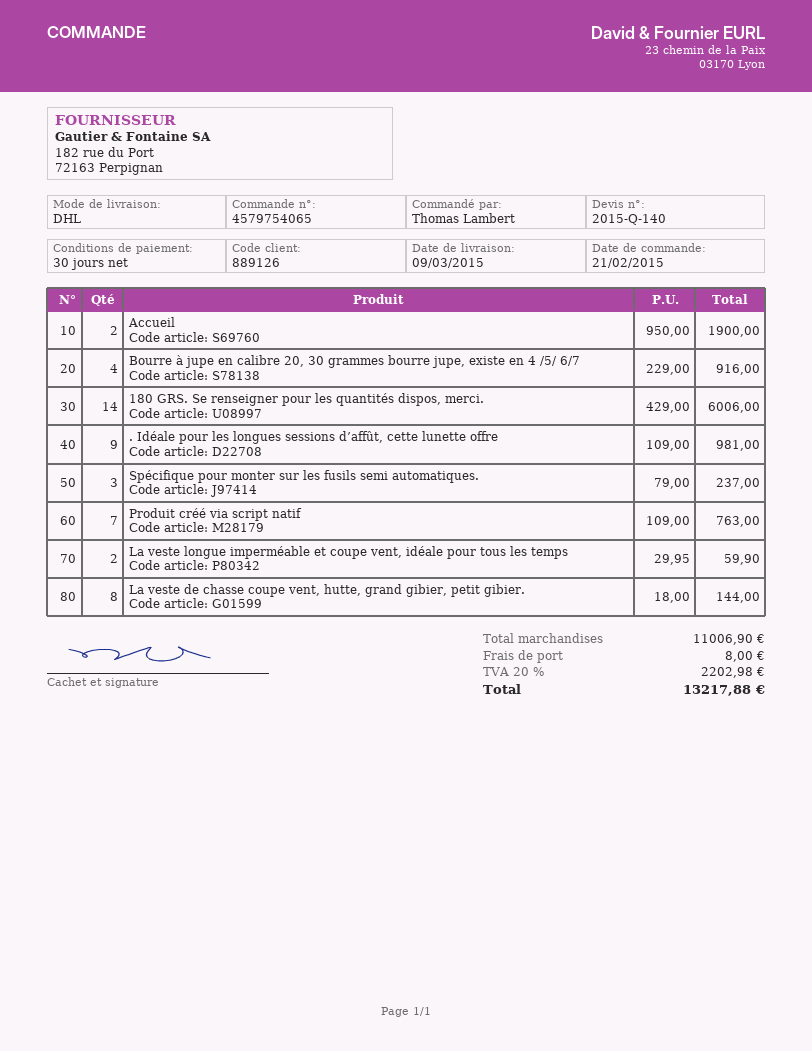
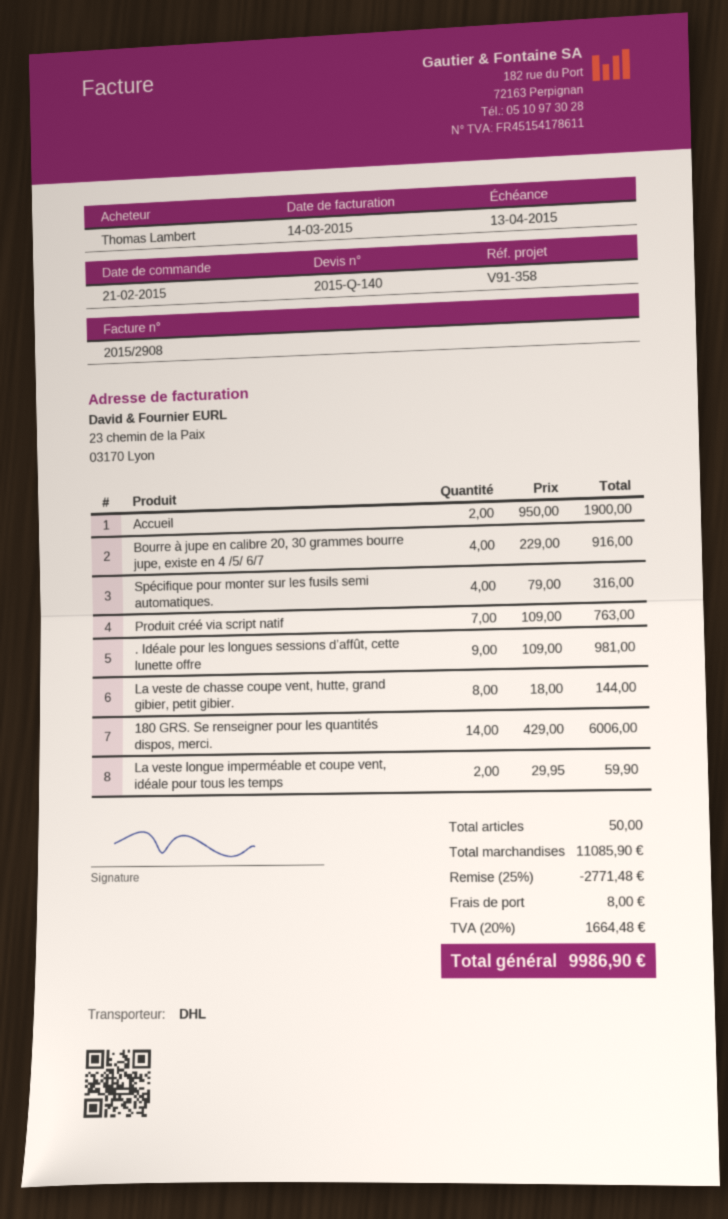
Spécifique pour monter sur les fusils semi automatiques.: 3 x 79.00 = 237.00 -> 4 x 79.00 = 316.00
subtotal: 11006.90 -> 11085.90
discount: none -> 25% = 2771.48
tax: 20% = 2202.98 -> 20% = 1664.48
total: 13217.88 -> 9986.90

